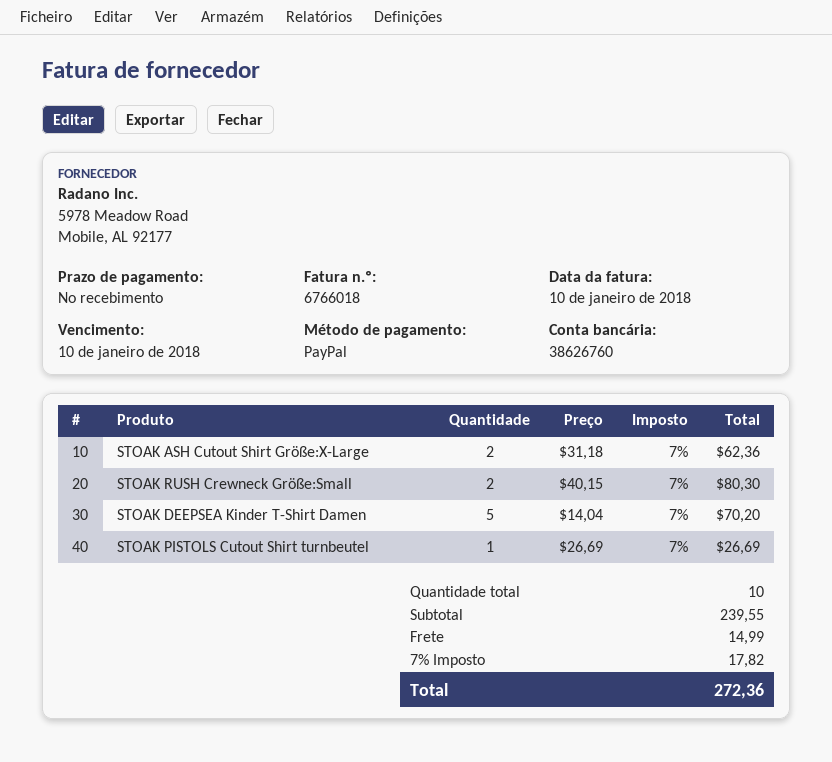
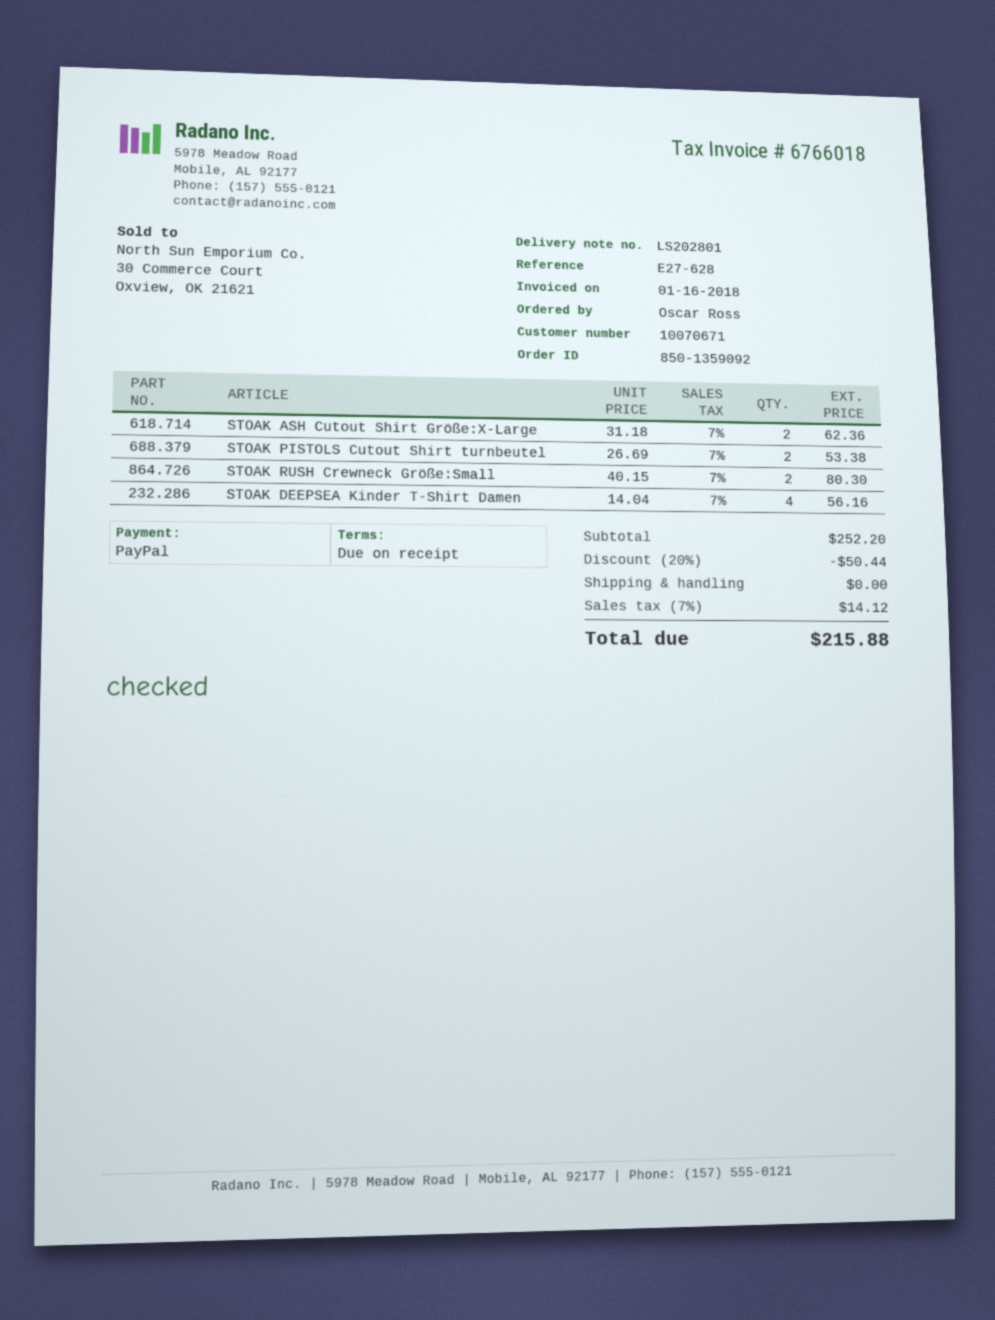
invoice date: 2018-01-10 -> 2018-01-16
STOAK DEEPSEA Kinder T-Shirt Damen: 5 x 14.04 = 70.20 -> 4 x 14.04 = 56.16
STOAK PISTOLS Cutout Shirt turnbeutel: 1 x 26.69 = 26.69 -> 2 x 26.69 = 53.38
subtotal: 239.55 -> 252.20
discount: none -> 20% = 50.44
shipping: 14.99 -> 0.00
tax: 7% = 17.82 -> 7% = 14.12
total: 272.36 -> 215.88

